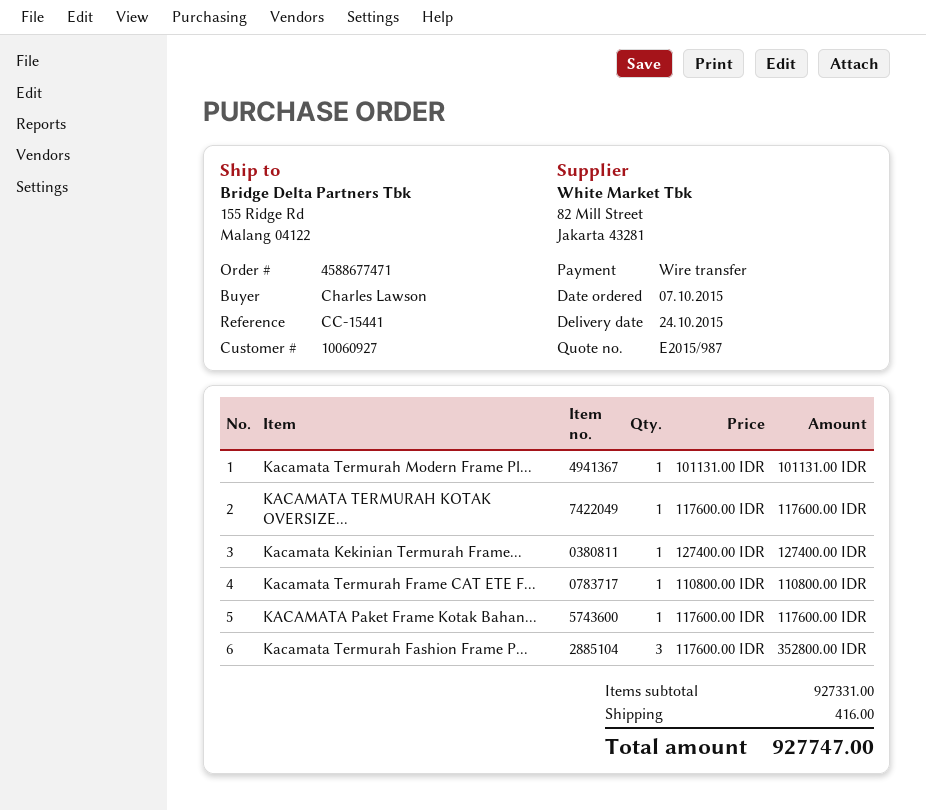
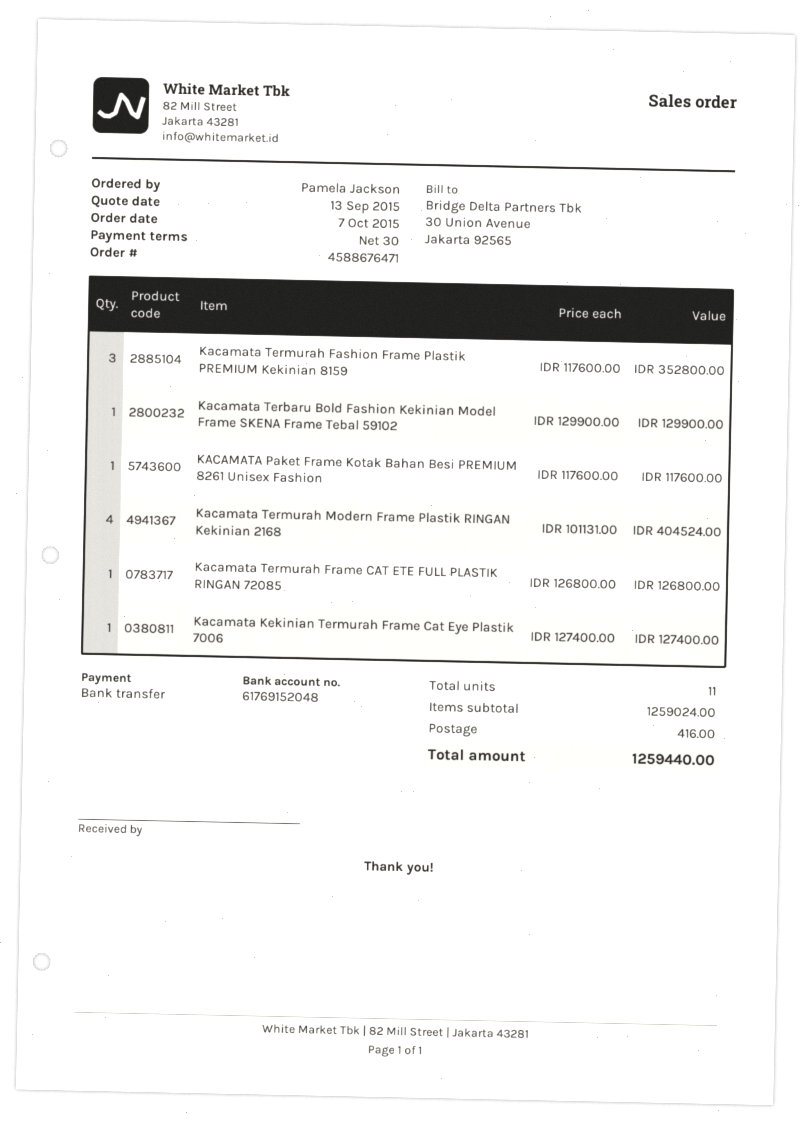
order number: 4588677471 -> 4588676471
ordered by: Charles Lawson -> Pamela Jackson
Kacamata Termurah Modern Frame Pl...: 1 x 101131.00 = 101131.00 -> 4 x 101131.00 = 404524.00
KACAMATA TERMURAH KOTAK OVERSIZE...: 1 x 117600.00 = 117600.00 -> none
Kacamata Termurah Frame CAT ETE F...: 1 x 110800.00 = 110800.00 -> 1 x 126800.00 = 126800.00
Kacamata Terbaru Bold Fashion Kekinian Model Frame SKENA Frame Tebal 59102: none -> 1 x 129900.00 = 129900.00
subtotal: 927331.00 -> 1259024.00
total: 927747.00 -> 1259440.00

